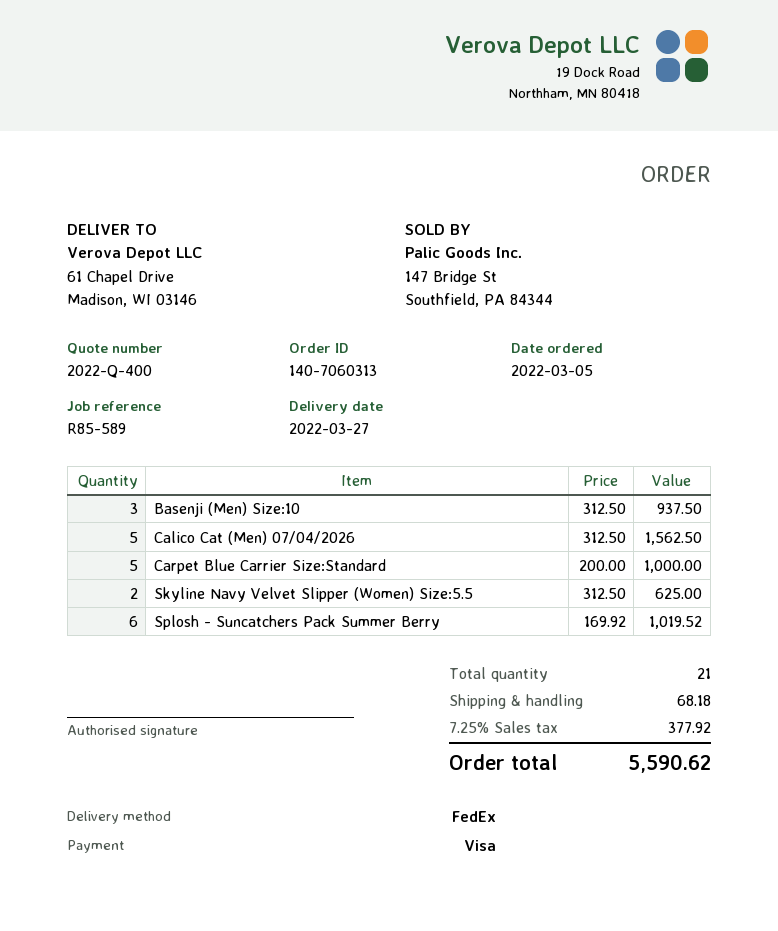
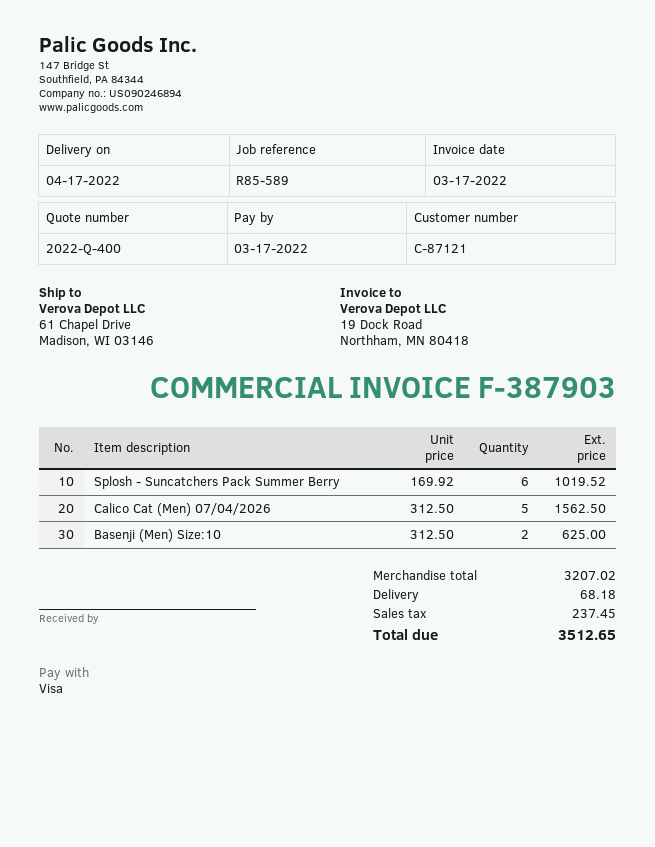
delivery date: 2022-03-27 -> 2022-04-17
Basenji (Men) Size:10: 3 x 312.50 = 937.50 -> 2 x 312.50 = 625.00
Carpet Blue Carrier Size:Standard: 5 x 200.00 = 1000.00 -> none
Skyline Navy Velvet Slipper (Women) Size:5.5: 2 x 312.50 = 625.00 -> none
tax: 377.92 -> 237.45
total: 5590.62 -> 3512.65

